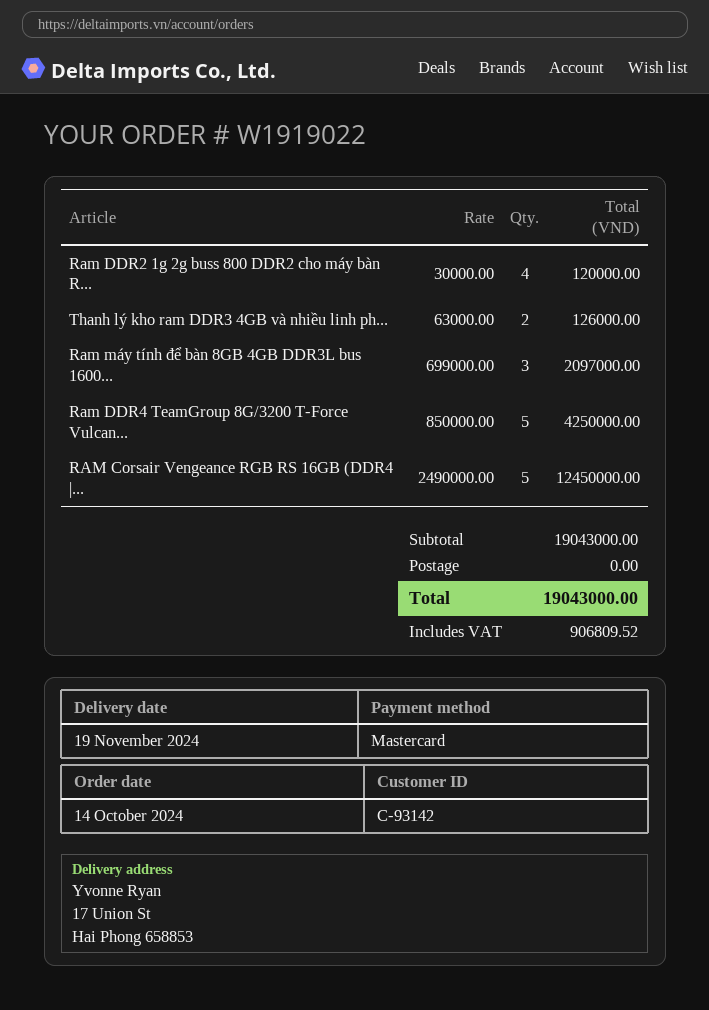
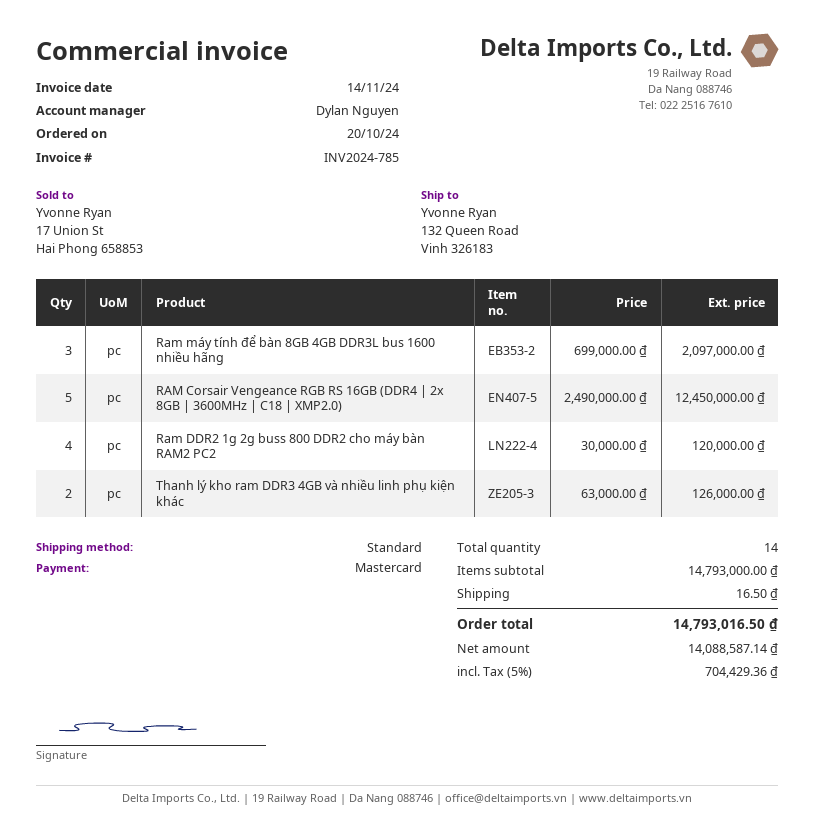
order date: 2024-10-14 -> 2024-10-20
ship to: 17 Union St, Hai Phong 658853 -> 132 Queen Road, Vinh 326183
Ram DDR4 TeamGroup 8G/3200 T-Force Vulcan...: 5 x 850000.00 = 4250000.00 -> none
subtotal: 19043000.00 -> 14793000.00
shipping: 0.00 -> 16.50
tax: 906809.52 -> 704429.36
total: 19043000.00 -> 14793016.50

